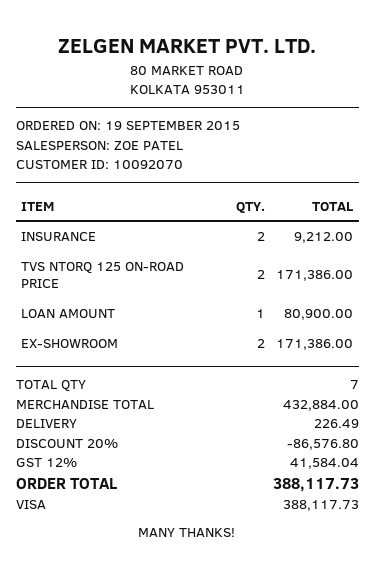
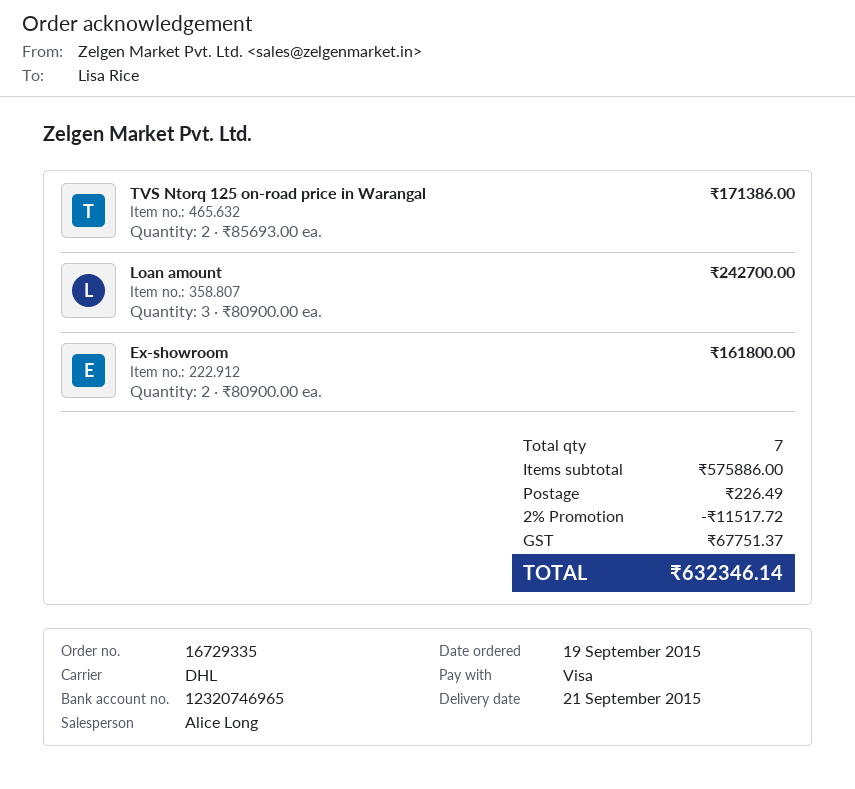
sales rep: ZOE PATEL -> Alice Long
INSURANCE: 2 for 9212.00 -> none
LOAN AMOUNT: 1 for 80900.00 -> 3 for 242700.00
EX-SHOWROOM: 2 for 171386.00 -> 2 for 161800.00
subtotal: 432884.00 -> 575886.00
discount: 20% = 86576.80 -> 2% = 11517.72
tax: 41584.04 -> 67751.37
total: 388117.73 -> 632346.14

